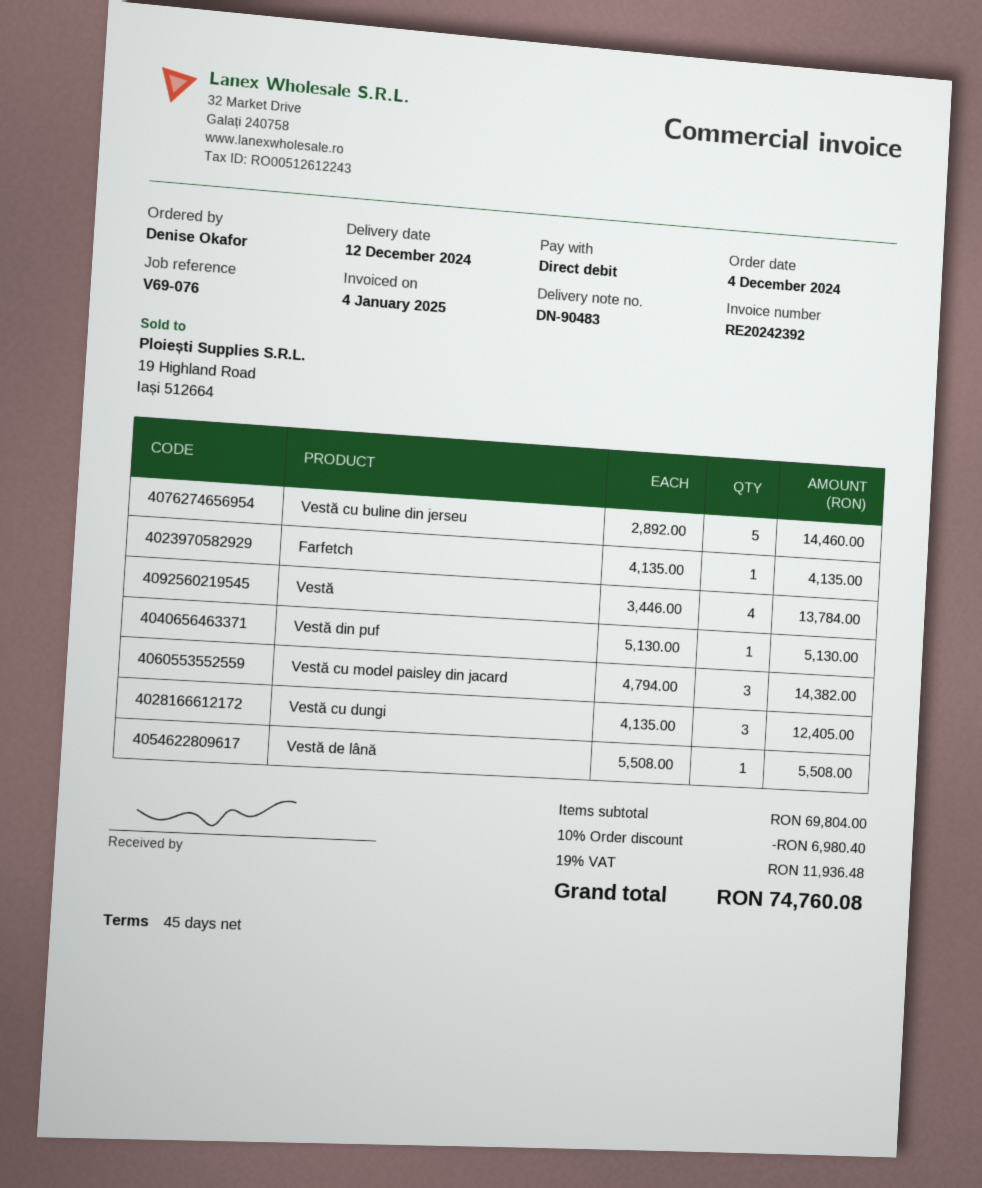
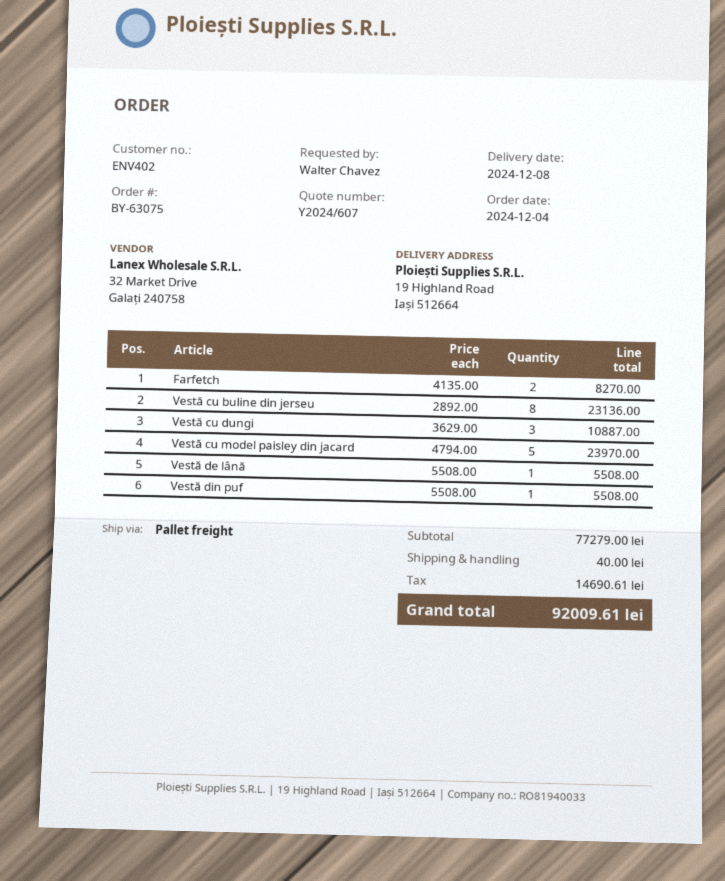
delivery date: 2024-12-12 -> 2024-12-08
ordered by: Denise Okafor -> Walter Chavez
Vestă cu buline din jerseu: 5 x 2892.00 = 14460.00 -> 8 x 2892.00 = 23136.00
Farfetch: 1 x 4135.00 = 4135.00 -> 2 x 4135.00 = 8270.00
Vestă: 4 x 3446.00 = 13784.00 -> none
Vestă din puf: 1 x 5130.00 = 5130.00 -> 1 x 5508.00 = 5508.00
Vestă cu model paisley din jacard: 3 x 4794.00 = 14382.00 -> 5 x 4794.00 = 23970.00
Vestă cu dungi: 3 x 4135.00 = 12405.00 -> 3 x 3629.00 = 10887.00
subtotal: 69804.00 -> 77279.00
discount: 10% = 6980.40 -> none
shipping: none -> 40.00
tax: 11936.48 -> 14690.61
total: 74760.08 -> 92009.61

